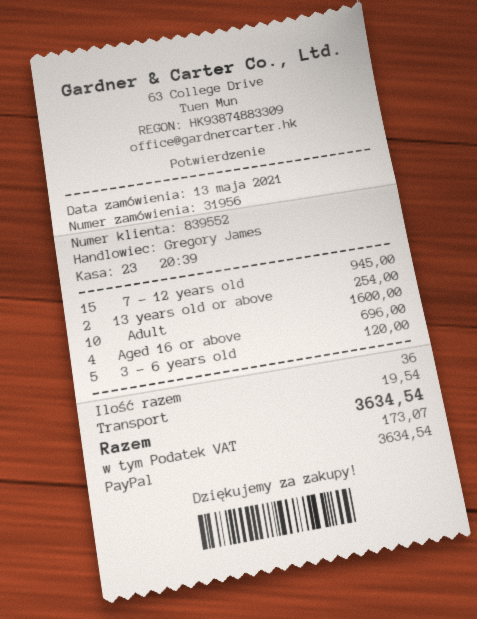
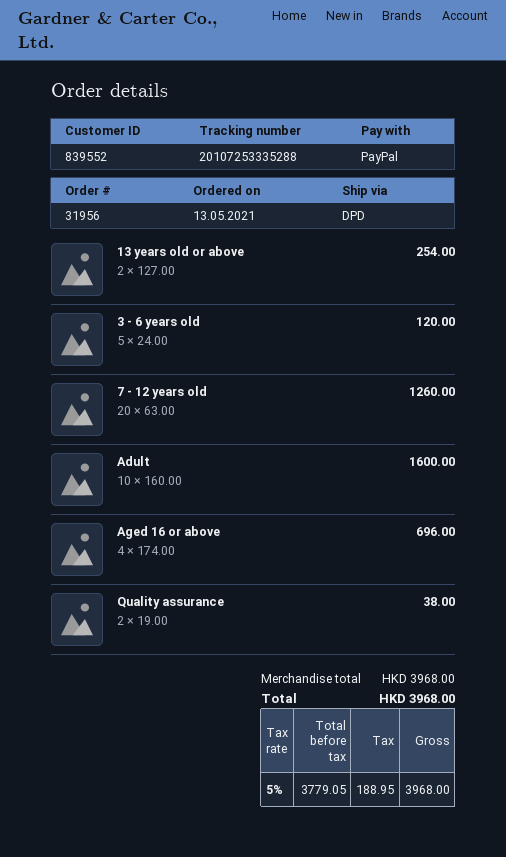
7 - 12 years old: 15 for 945.00 -> 20 for 1260.00
Quality assurance: none -> 2 for 38.00
shipping: 19.54 -> none
tax: 173.07 -> 188.95
total: 3634.54 -> 3968.00

